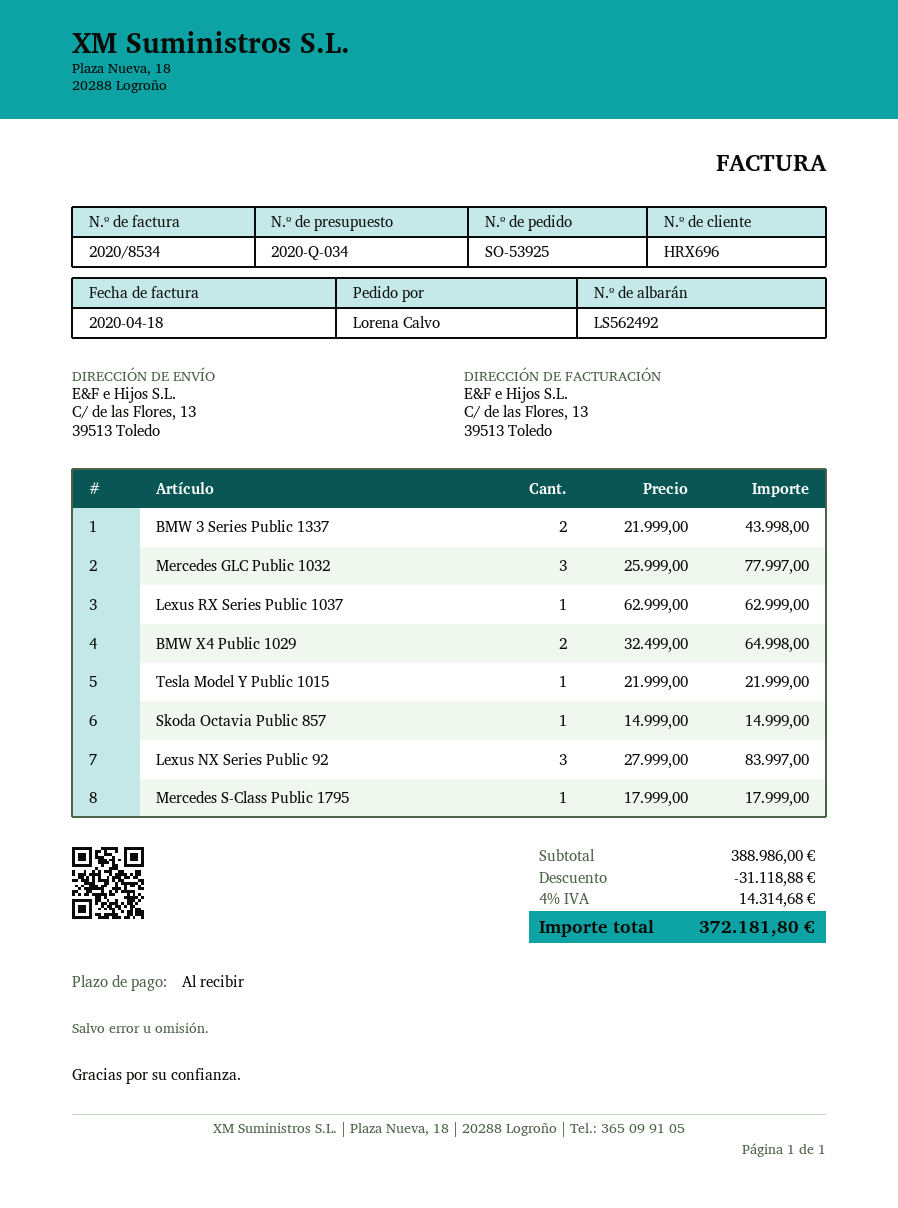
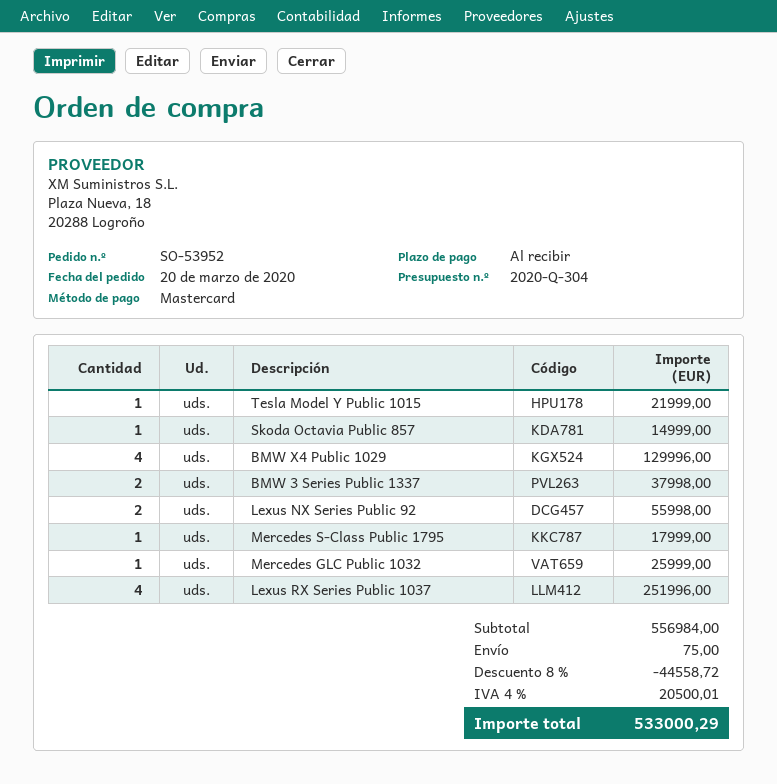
quote number: 2020-Q-034 -> 2020-Q-304
order number: SO-53925 -> SO-53952
BMW 3 Series Public 1337: 2 for 43998.00 -> 2 for 37998.00
Mercedes GLC Public 1032: 3 for 77997.00 -> 1 for 25999.00
Lexus RX Series Public 1037: 1 for 62999.00 -> 4 for 251996.00
BMW X4 Public 1029: 2 for 64998.00 -> 4 for 129996.00
Lexus NX Series Public 92: 3 for 83997.00 -> 2 for 55998.00
subtotal: 388986.00 -> 556984.00
discount: 31118.88 -> 44558.72
shipping: none -> 75.00
tax: 4% = 14314.68 -> 4% = 20500.01
total: 372181.80 -> 533000.29

